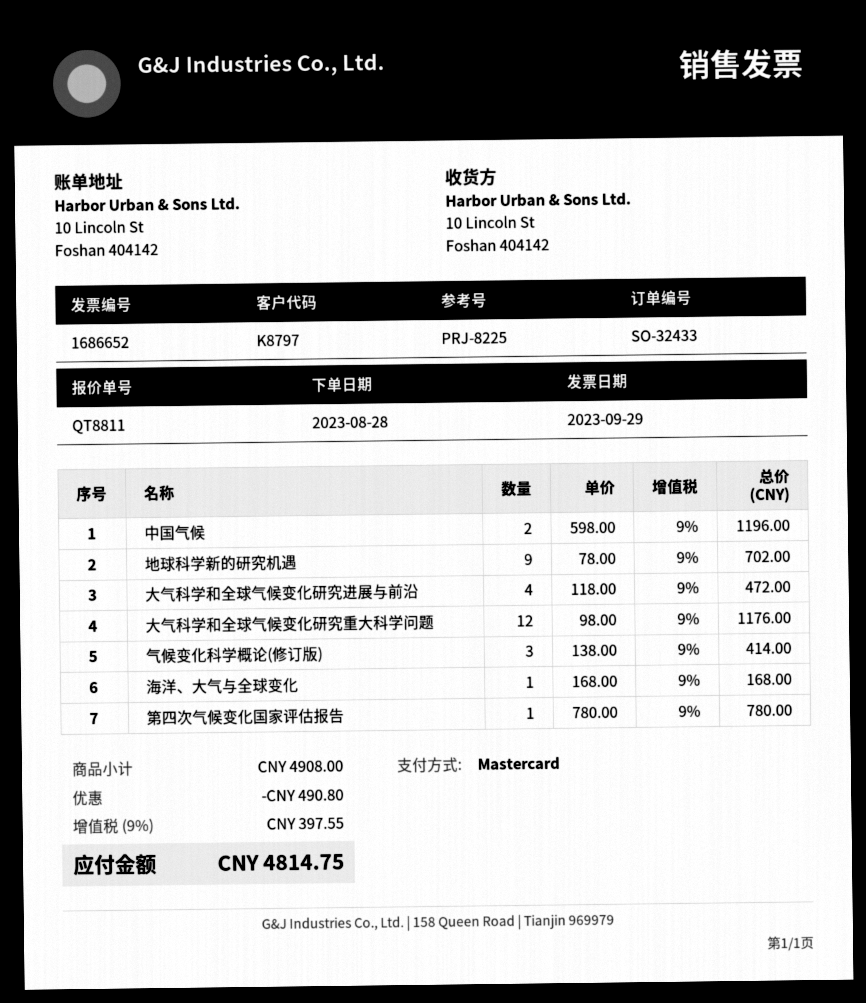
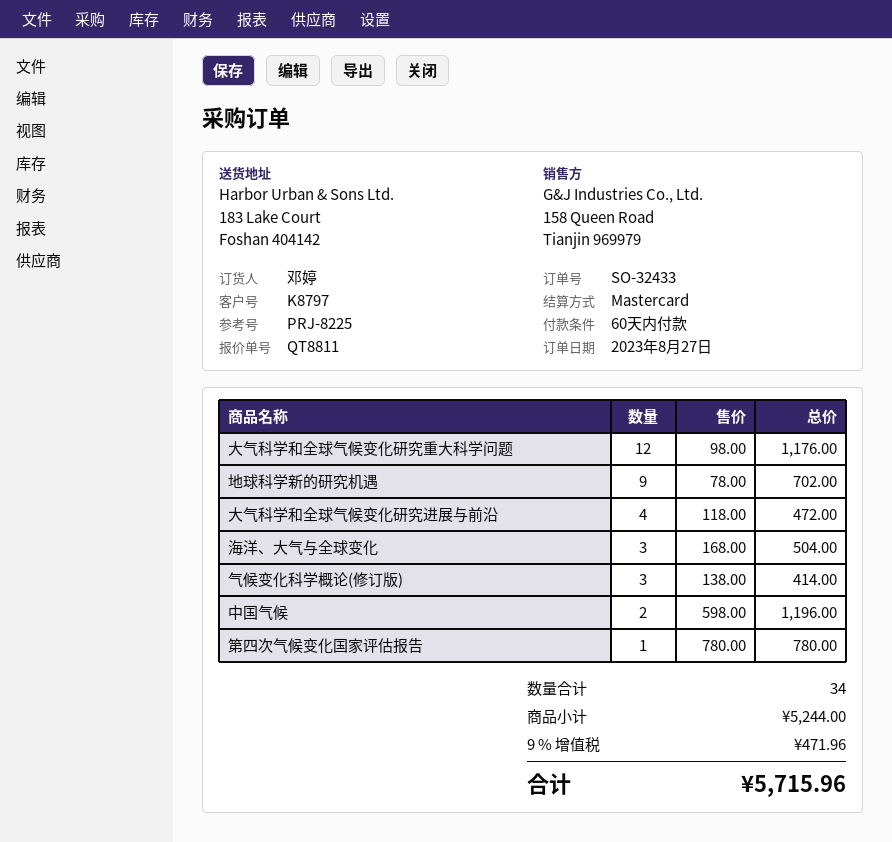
order date: 2023-08-28 -> 2023-08-27
ship to: 10 Lincoln St, Foshan 404142 -> 183 Lake Court, Foshan 404142
海洋、大气与全球变化: 1 x 168.00 = 168.00 -> 3 x 168.00 = 504.00
subtotal: 4908.00 -> 5244.00
discount: 490.80 -> none
tax: 9% = 397.55 -> 9% = 471.96
total: 4814.75 -> 5715.96

